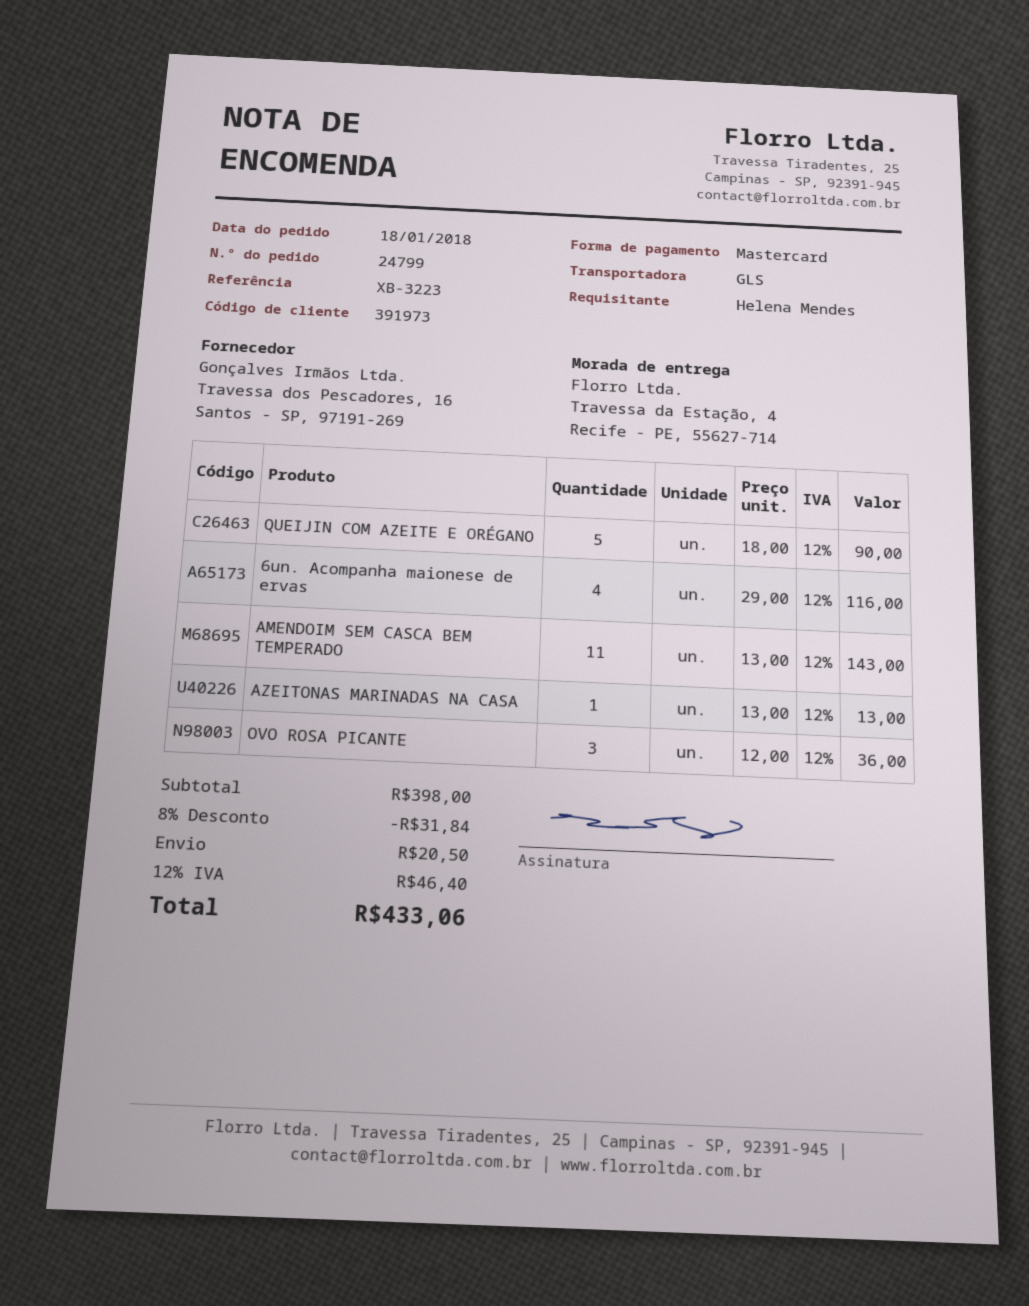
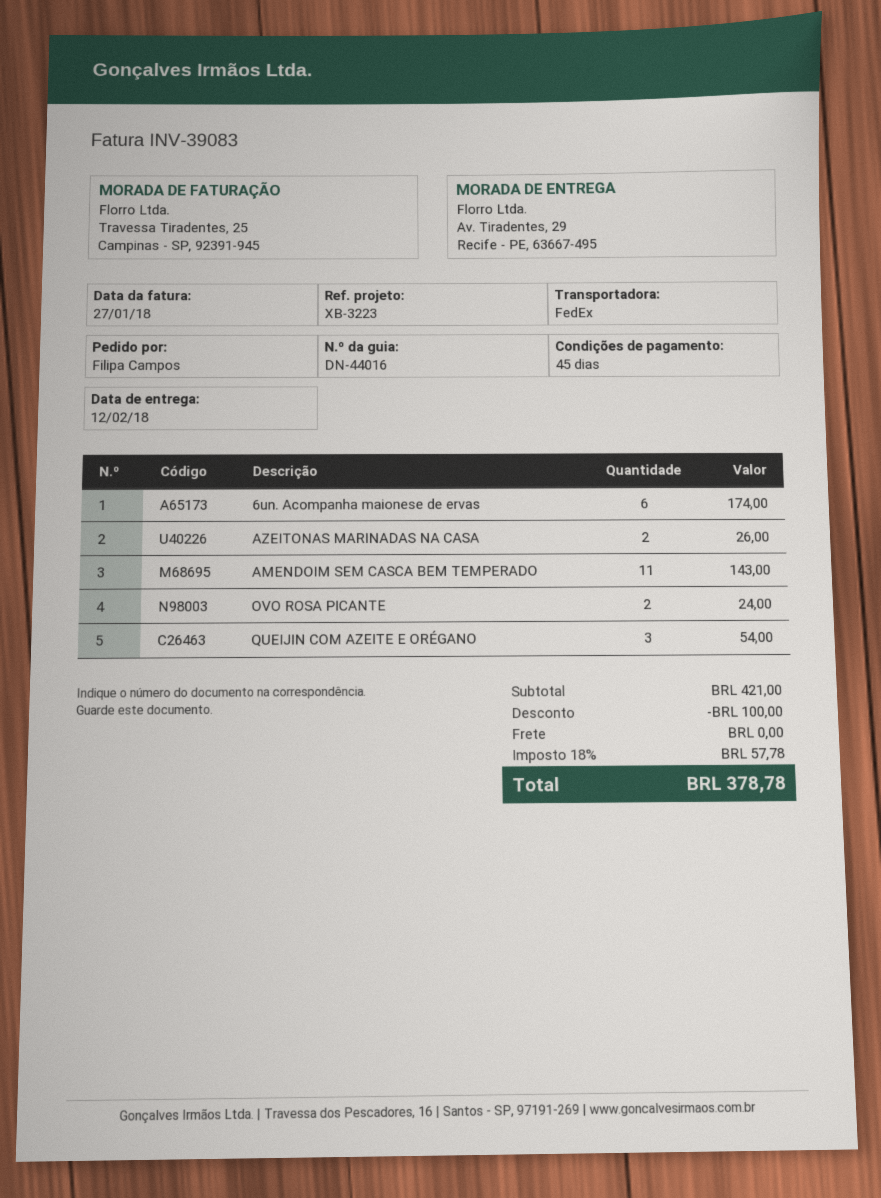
ordered by: Helena Mendes -> Filipa Campos
shipping method: GLS -> FedEx
ship to: Travessa da Estação, 4, Recife - PE, 55627-714 -> Av. Tiradentes, 29, Recife - PE, 63667-495
QUEIJIN COM AZEITE E ORÉGANO: 5 for 90.00 -> 3 for 54.00
6un. Acompanha maionese de ervas: 4 for 116.00 -> 6 for 174.00
AZEITONAS MARINADAS NA CASA: 1 for 13.00 -> 2 for 26.00
OVO ROSA PICANTE: 3 for 36.00 -> 2 for 24.00
subtotal: 398.00 -> 421.00
discount: 31.84 -> 100.00
shipping: 20.50 -> 0.00
tax: 12% = 46.40 -> 18% = 57.78
total: 433.06 -> 378.78

